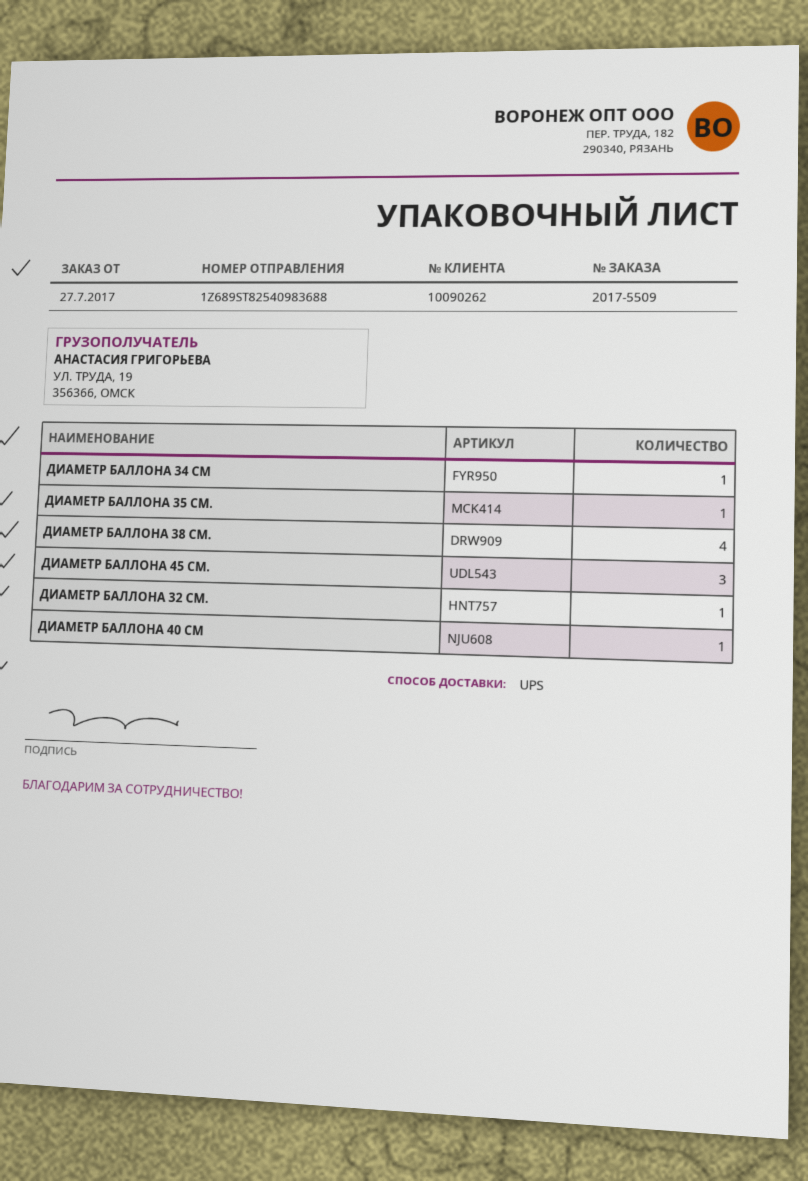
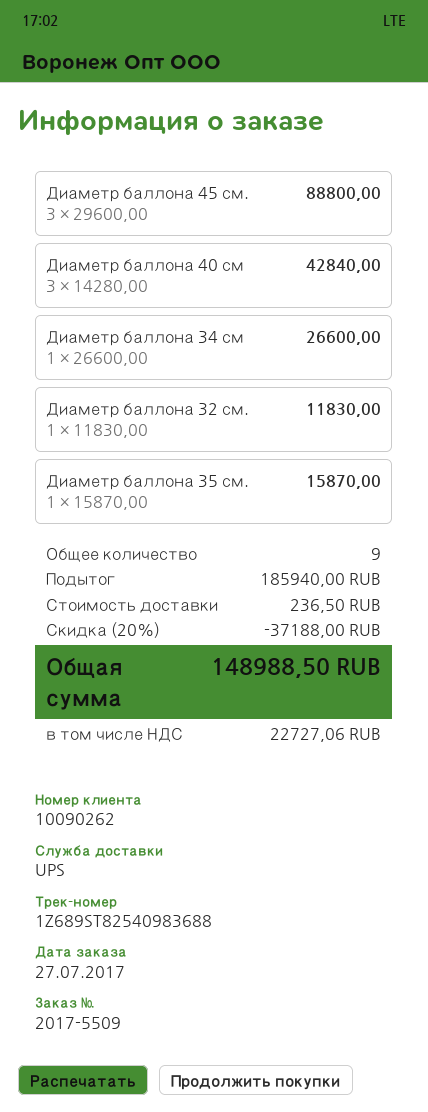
ДИАМЕТР БАЛЛОНА 38 СМ.: 4 -> none
ДИАМЕТР БАЛЛОНА 40 СМ: 1 -> 3

